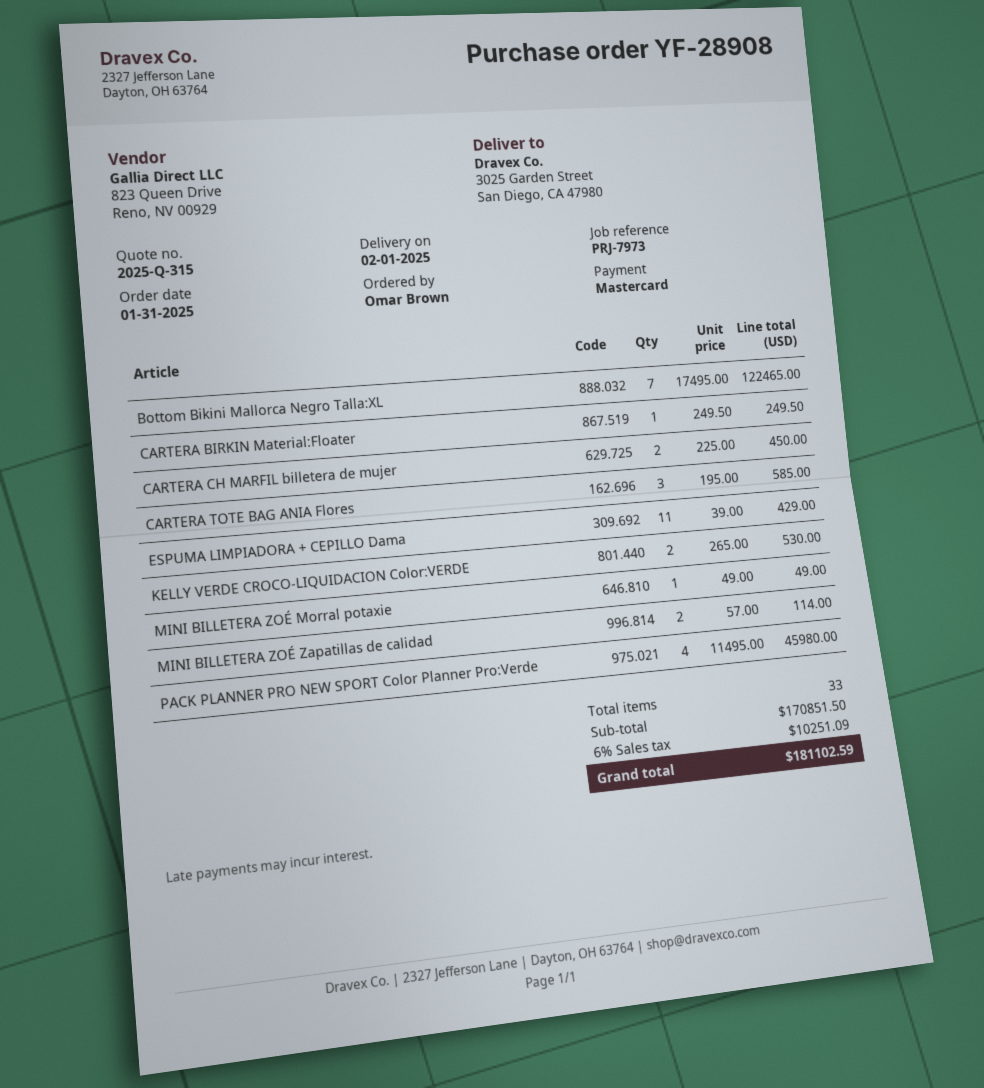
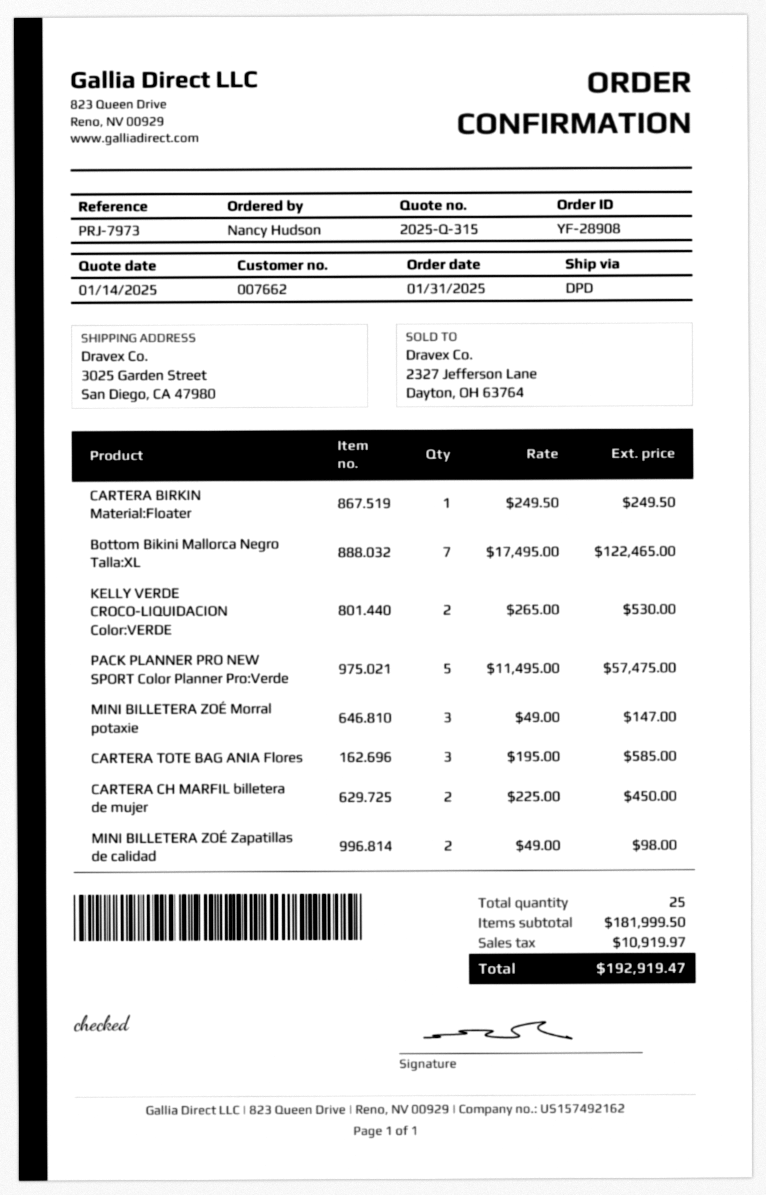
ordered by: Omar Brown -> Nancy Hudson
ESPUMA LIMPIADORA + CEPILLO Dama: 11 x 39.00 = 429.00 -> none
MINI BILLETERA ZOÉ Morral potaxie: 1 x 49.00 = 49.00 -> 3 x 49.00 = 147.00
MINI BILLETERA ZOÉ Zapatillas de calidad: 2 x 57.00 = 114.00 -> 2 x 49.00 = 98.00
PACK PLANNER PRO NEW SPORT Color Planner Pro:Verde: 4 x 11495.00 = 45980.00 -> 5 x 11495.00 = 57475.00
total quantity: 33 -> 25
subtotal: 170851.50 -> 181999.50
tax: 10251.09 -> 10919.97
total: 181102.59 -> 192919.47

